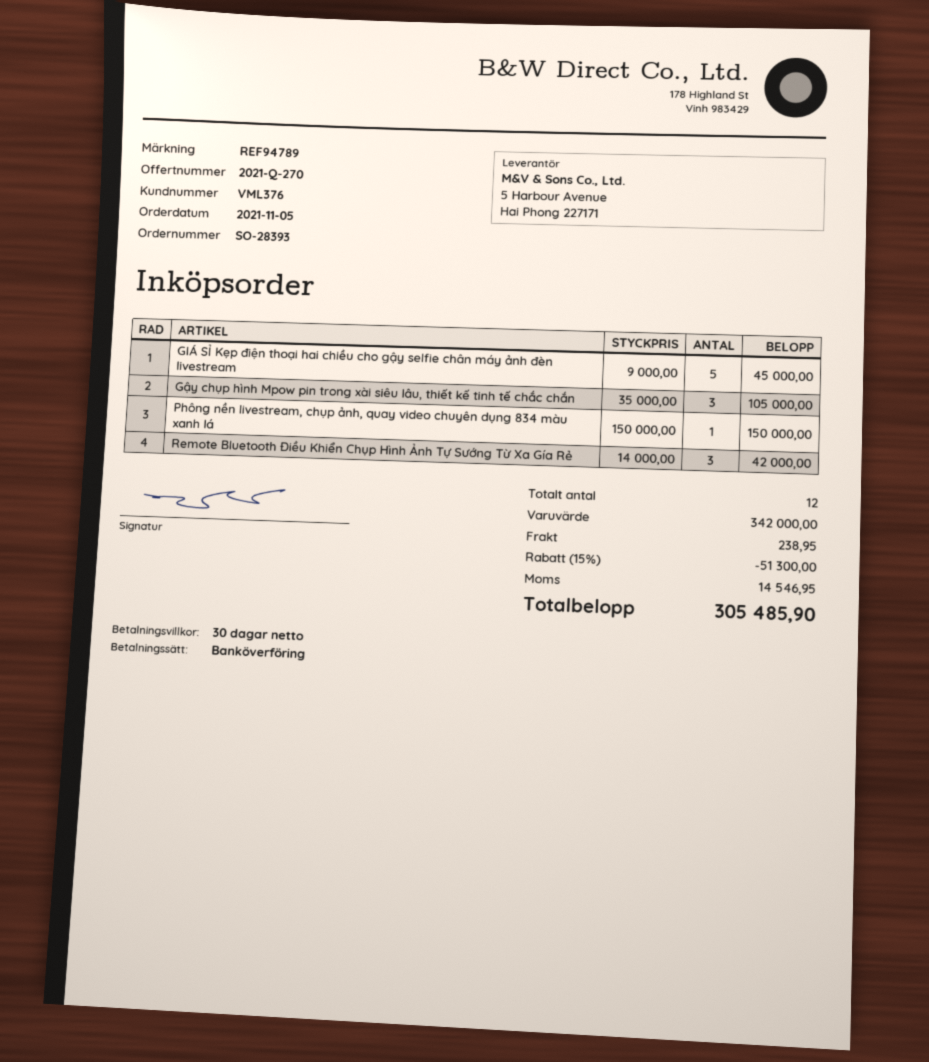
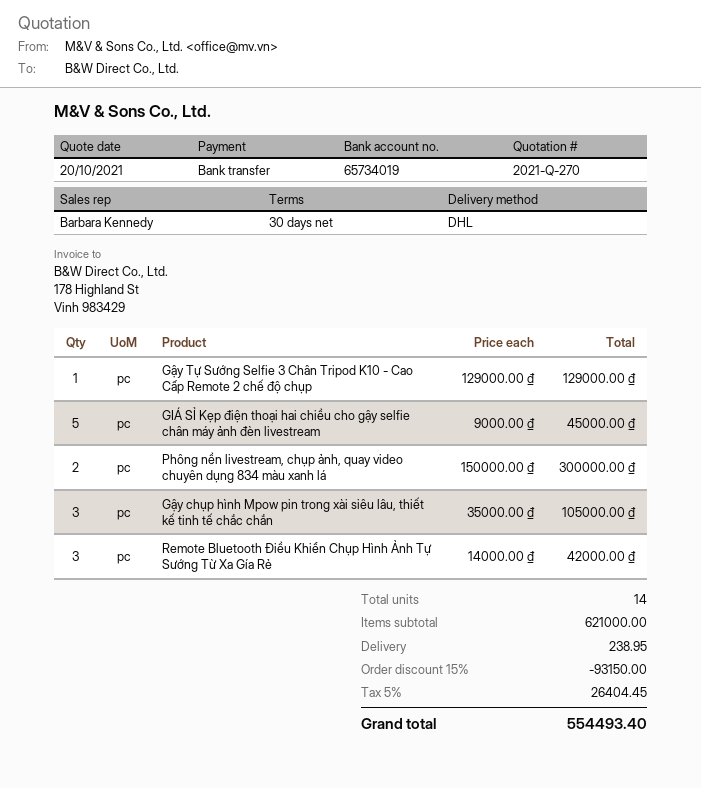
Phông nền livestream, chụp ảnh, quay video chuyên dụng 834 màu xanh lá: 1 x 150000.00 = 150000.00 -> 2 x 150000.00 = 300000.00
Gậy Tự Sướng Selfie 3 Chân Tripod K10 - Cao Cấp Remote 2 chế độ chụp: none -> 1 x 129000.00 = 129000.00
total quantity: 12 -> 14
subtotal: 342000.00 -> 621000.00
discount: 15% = 51300.00 -> 15% = 93150.00
tax: 14546.95 -> 26404.45
total: 305485.90 -> 554493.40

